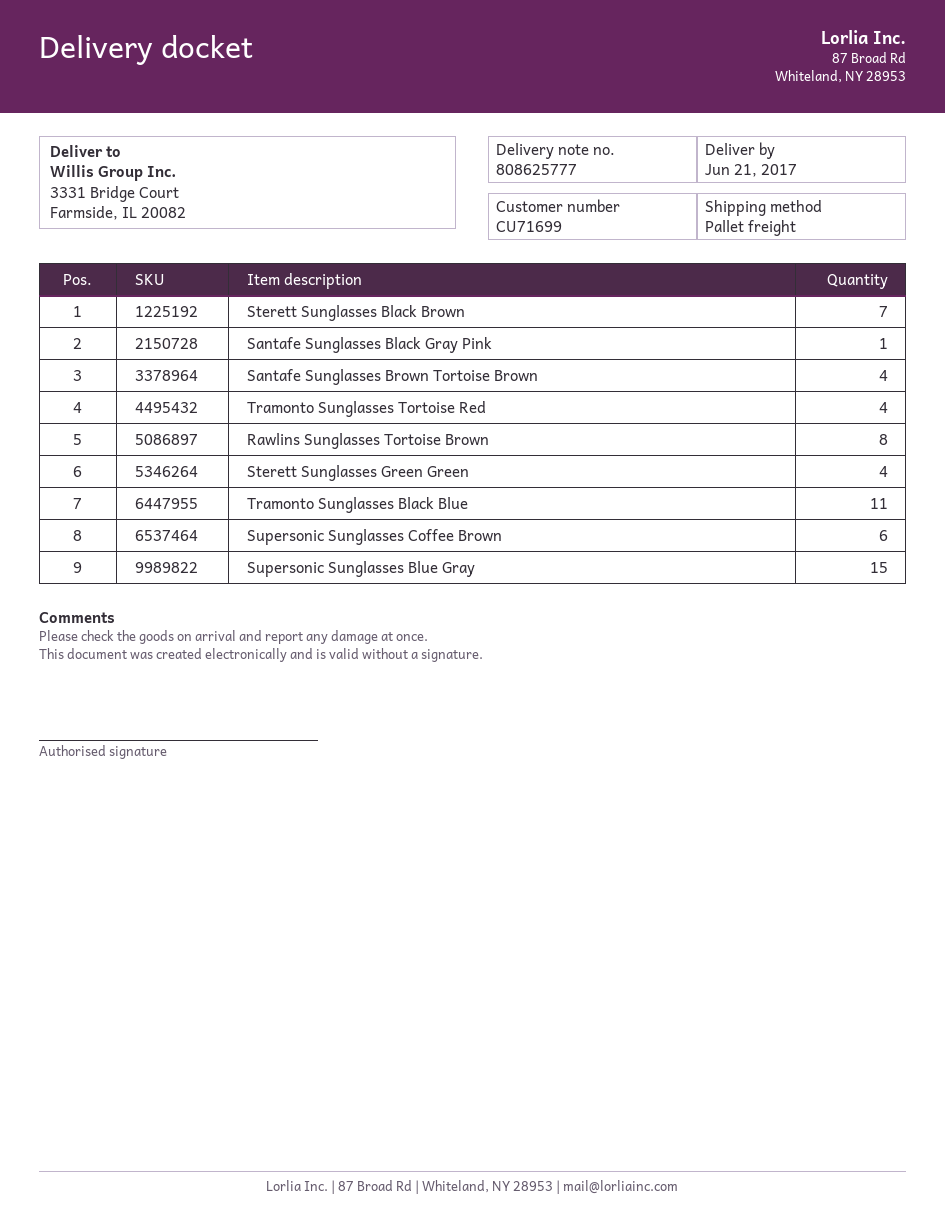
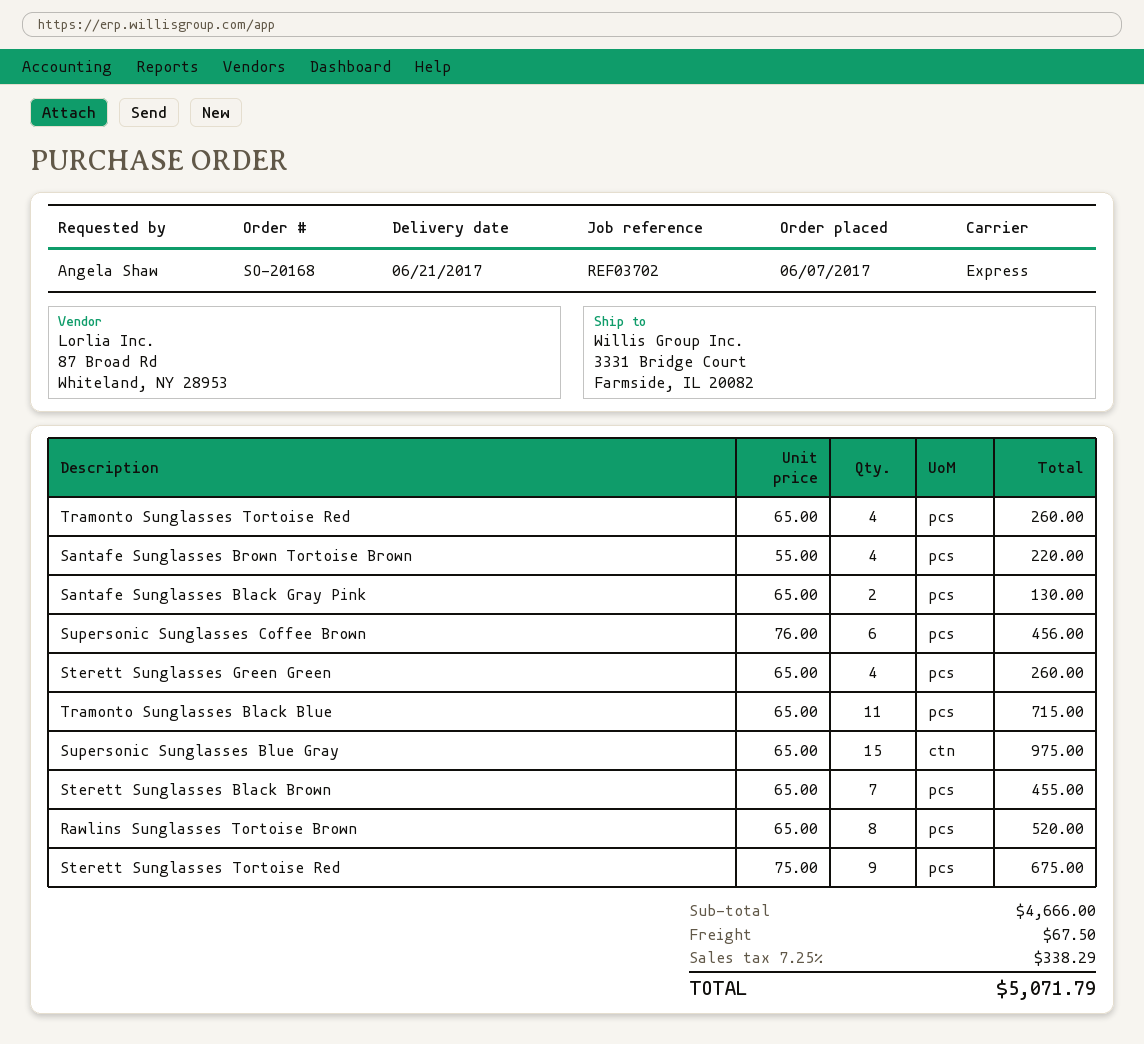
shipping method: pallet freight -> express
Santafe Sunglasses Black Gray Pink: 1 -> 2
Sterett Sunglasses Tortoise Red: none -> 9

